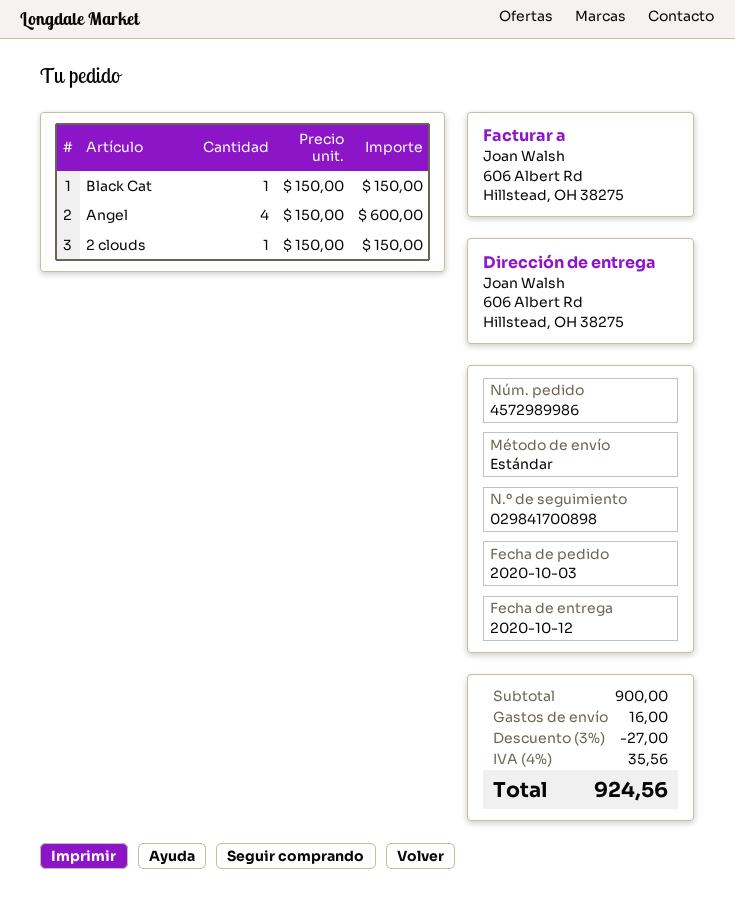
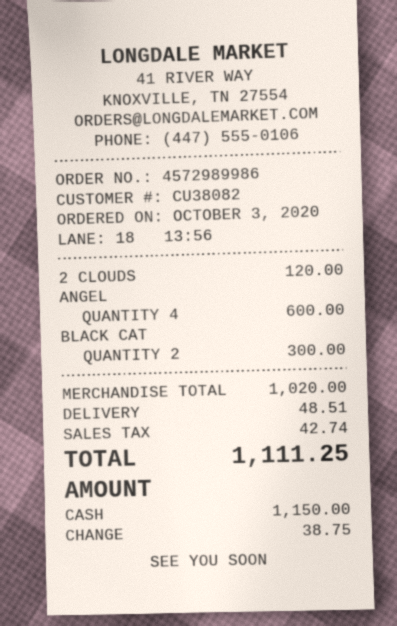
Black Cat: 1 for 150.00 -> 2 for 300.00
2 clouds: 1 for 150.00 -> 1 for 120.00
subtotal: 900.00 -> 1020.00
discount: 3% = 27.00 -> none
shipping: 16.00 -> 48.51
tax: 35.56 -> 42.74
total: 924.56 -> 1111.25

